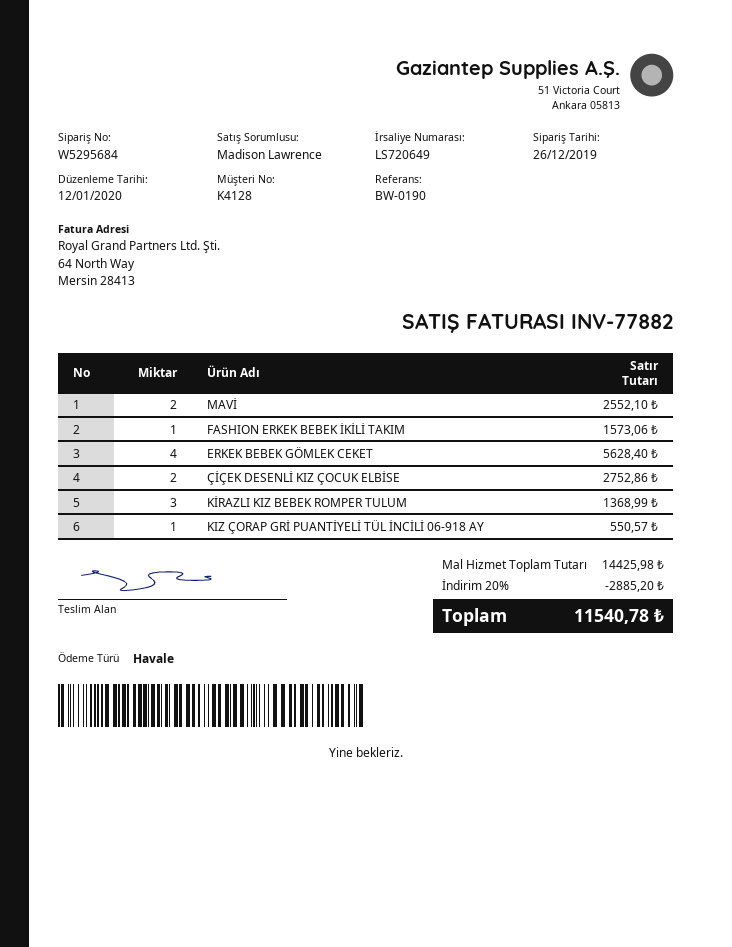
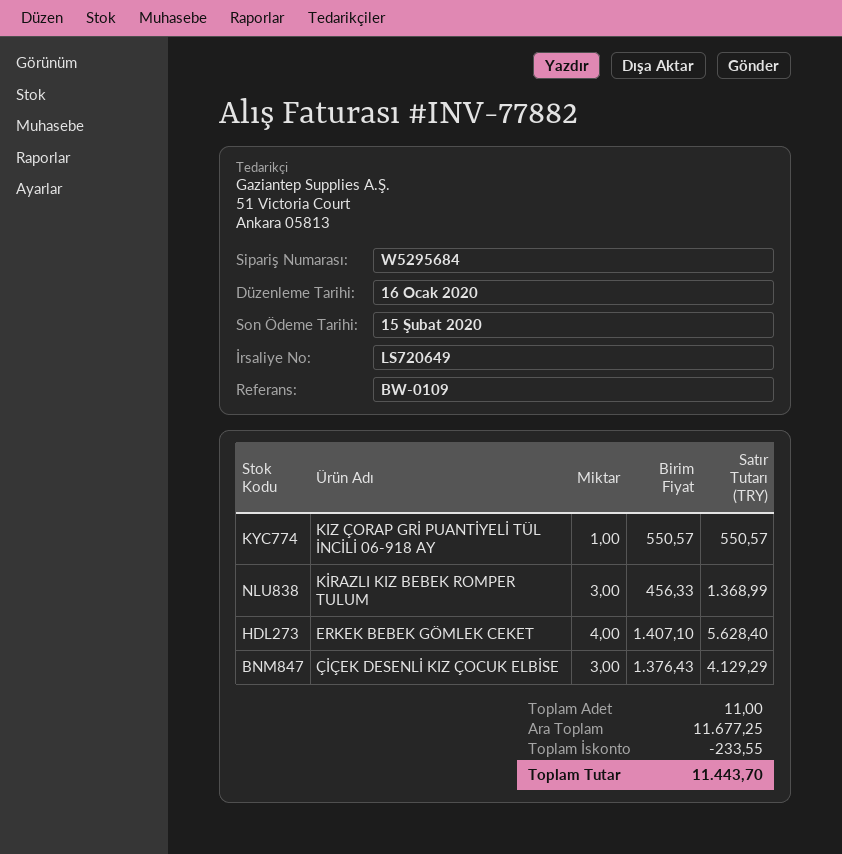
invoice date: 2020-01-12 -> 2020-01-16
reference: BW-0190 -> BW-0109
MAVİ: 2 for 2552.10 -> none
FASHION ERKEK BEBEK İKİLİ TAKIM: 1 for 1573.06 -> none
ÇİÇEK DESENLİ KIZ ÇOCUK ELBİSE: 2 for 2752.86 -> 3 for 4129.29
subtotal: 14425.98 -> 11677.25
discount: 2885.20 -> 233.55
total: 11540.78 -> 11443.70

